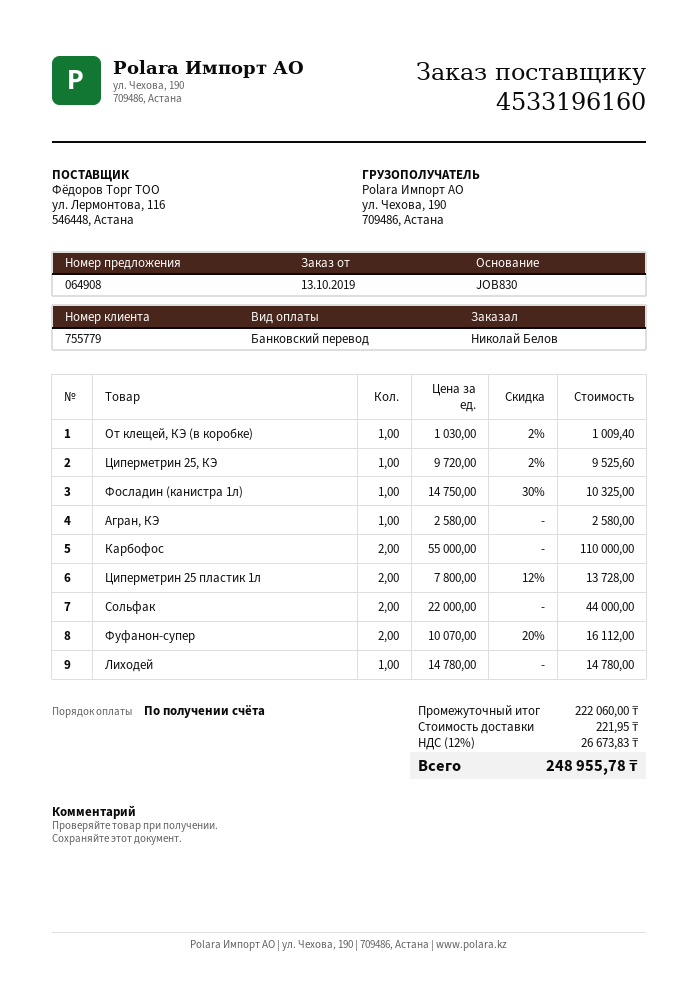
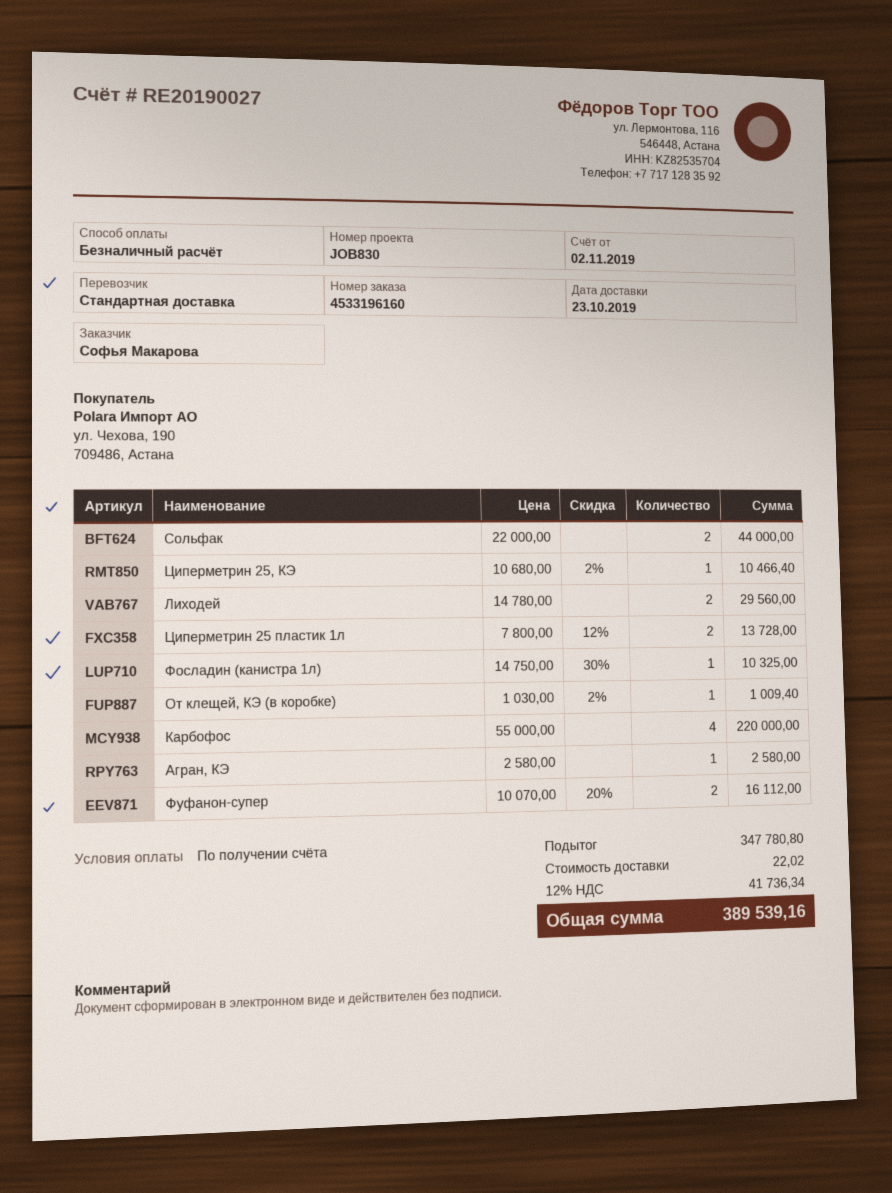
ordered by: Николай Белов -> Софья Макарова
Циперметрин 25, КЭ: 1 x 9720.00 - 2% = 9525.60 -> 1 x 10680.00 - 2% = 10466.40
Карбофос: 2 x 55000.00 = 110000.00 -> 4 x 55000.00 = 220000.00
Лиходей: 1 x 14780.00 = 14780.00 -> 2 x 14780.00 = 29560.00
subtotal: 222060.00 -> 347780.80
shipping: 221.95 -> 22.02
tax: 12% = 26673.83 -> 12% = 41736.34
total: 248955.78 -> 389539.16

